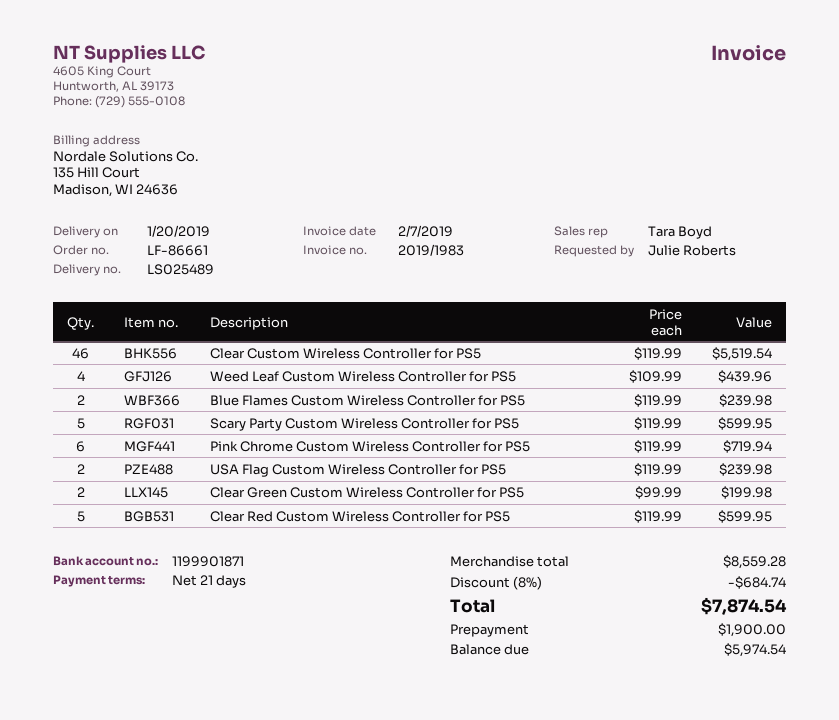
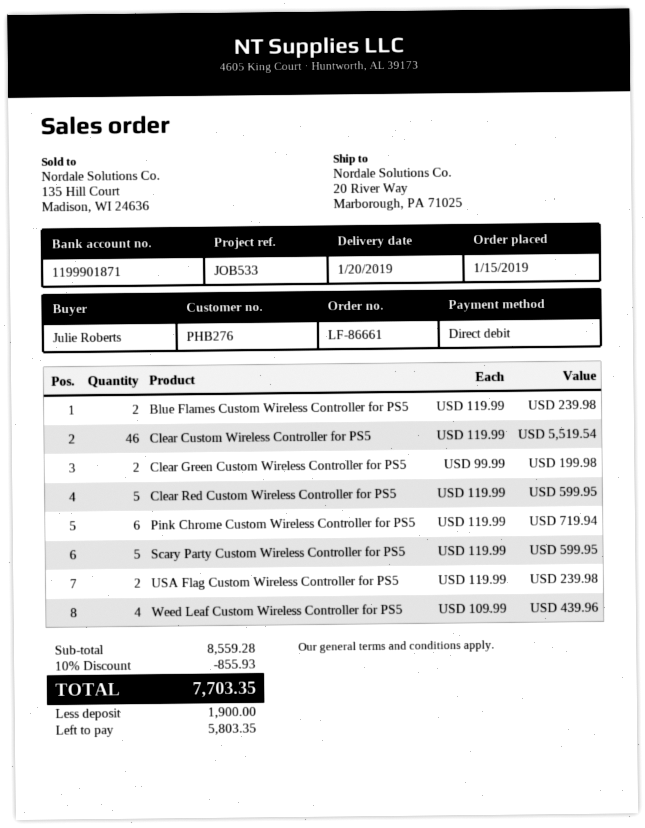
discount: 8% = 684.74 -> 10% = 855.93
total: 7874.54 -> 7703.35
balance: 5974.54 -> 5803.35

